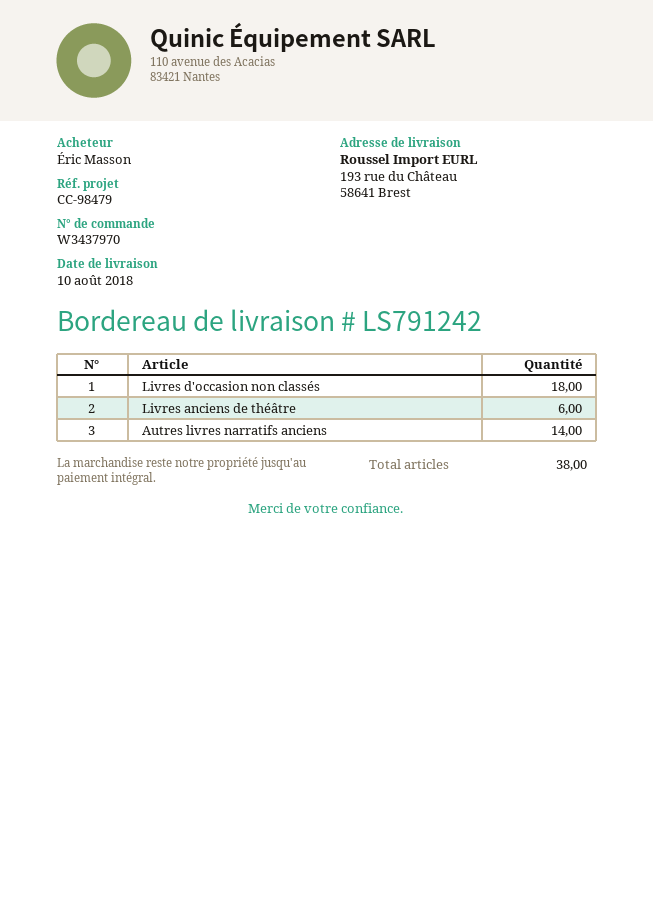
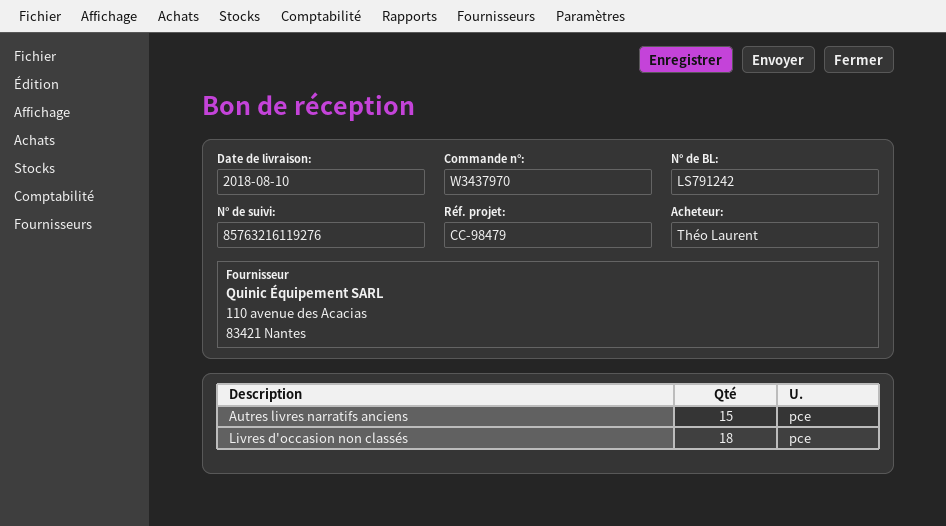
ordered by: Éric Masson -> Théo Laurent
Livres anciens de théâtre: 6 -> none
Autres livres narratifs anciens: 14 -> 15

